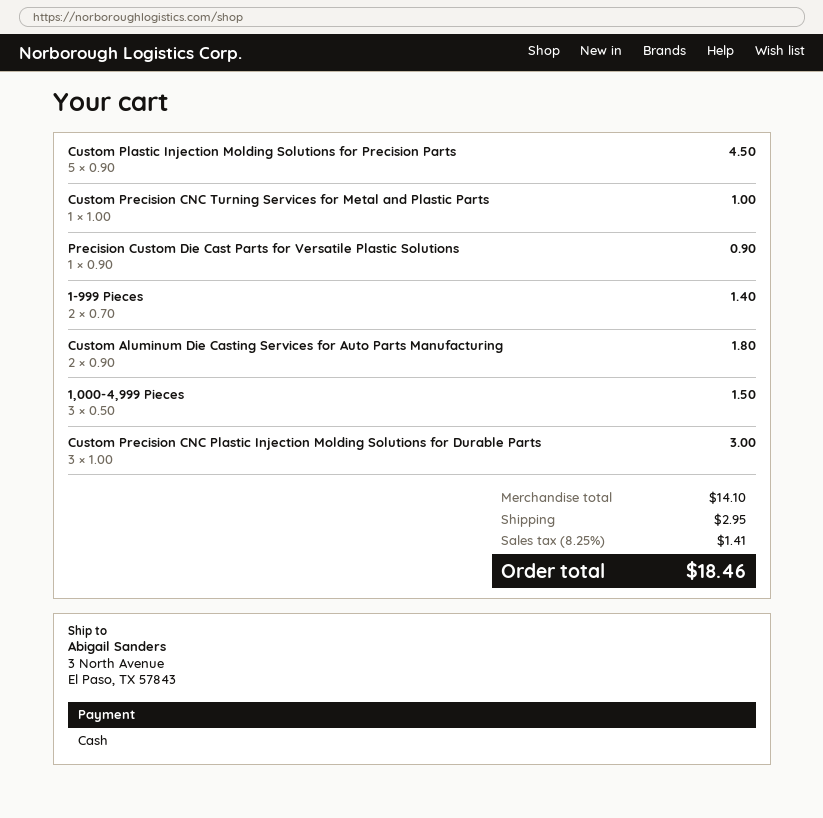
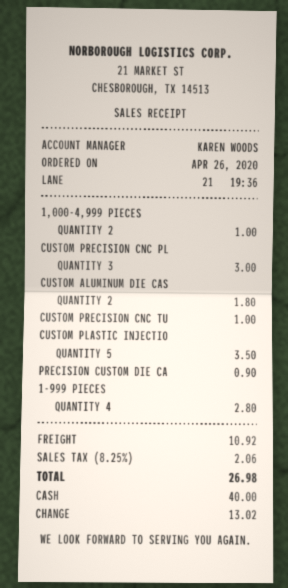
Custom Plastic Injection Molding Solutions for Precision Parts: 5 for 4.50 -> 5 for 3.50
1-999 Pieces: 2 for 1.40 -> 4 for 2.80
1,000-4,999 Pieces: 3 for 1.50 -> 2 for 1.00
shipping: 2.95 -> 10.92
tax: 8.25% = 1.41 -> 8.25% = 2.06
total: 18.46 -> 26.98

